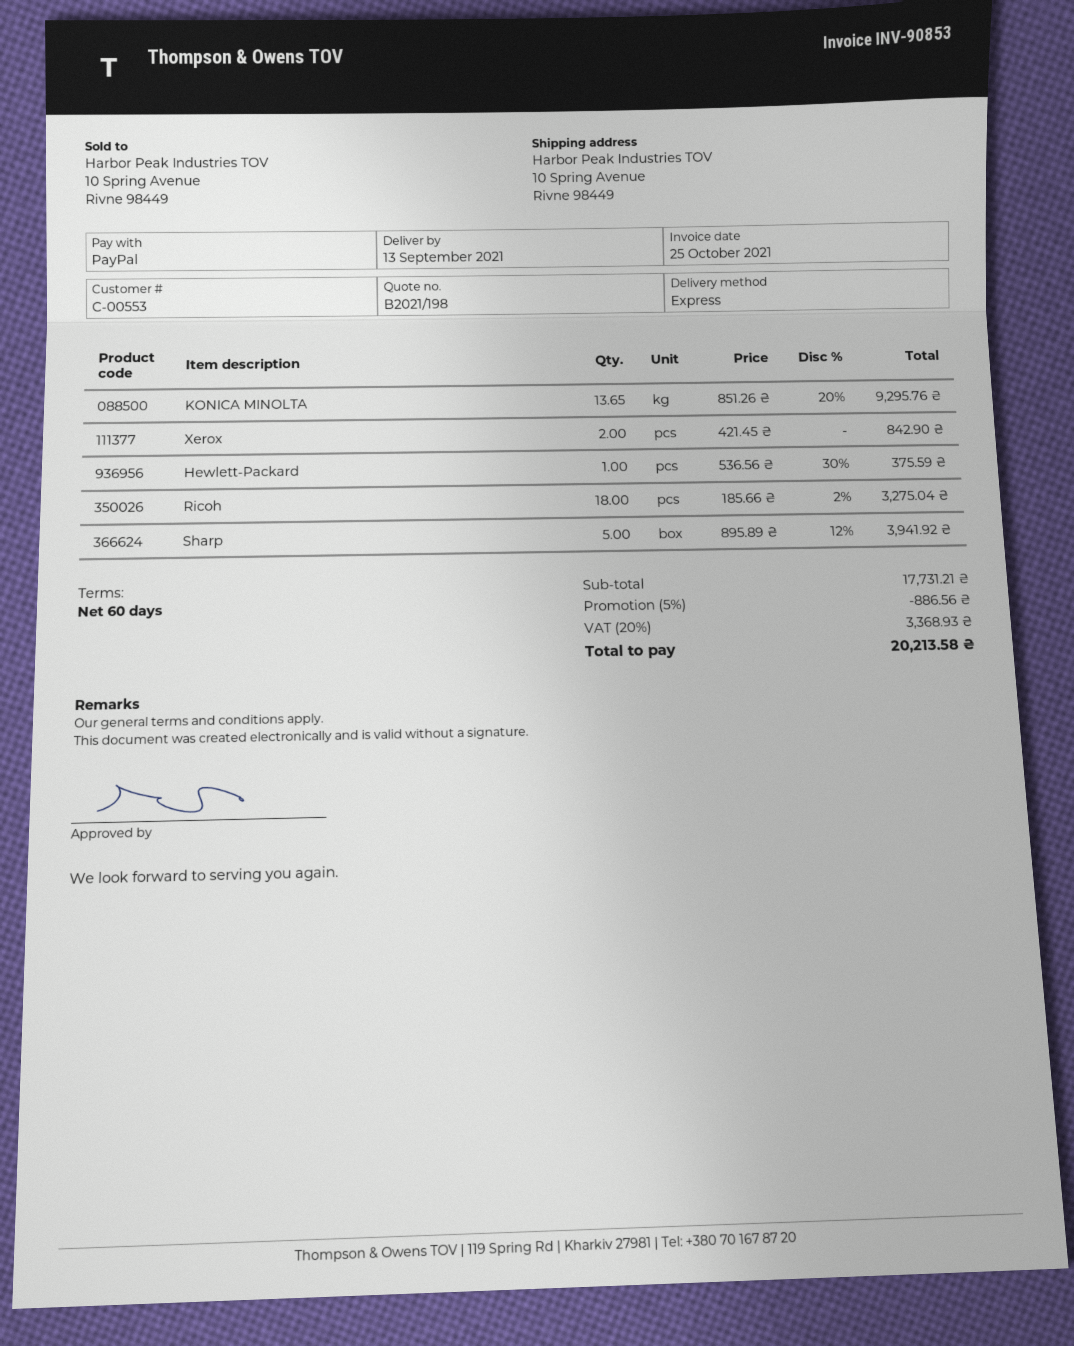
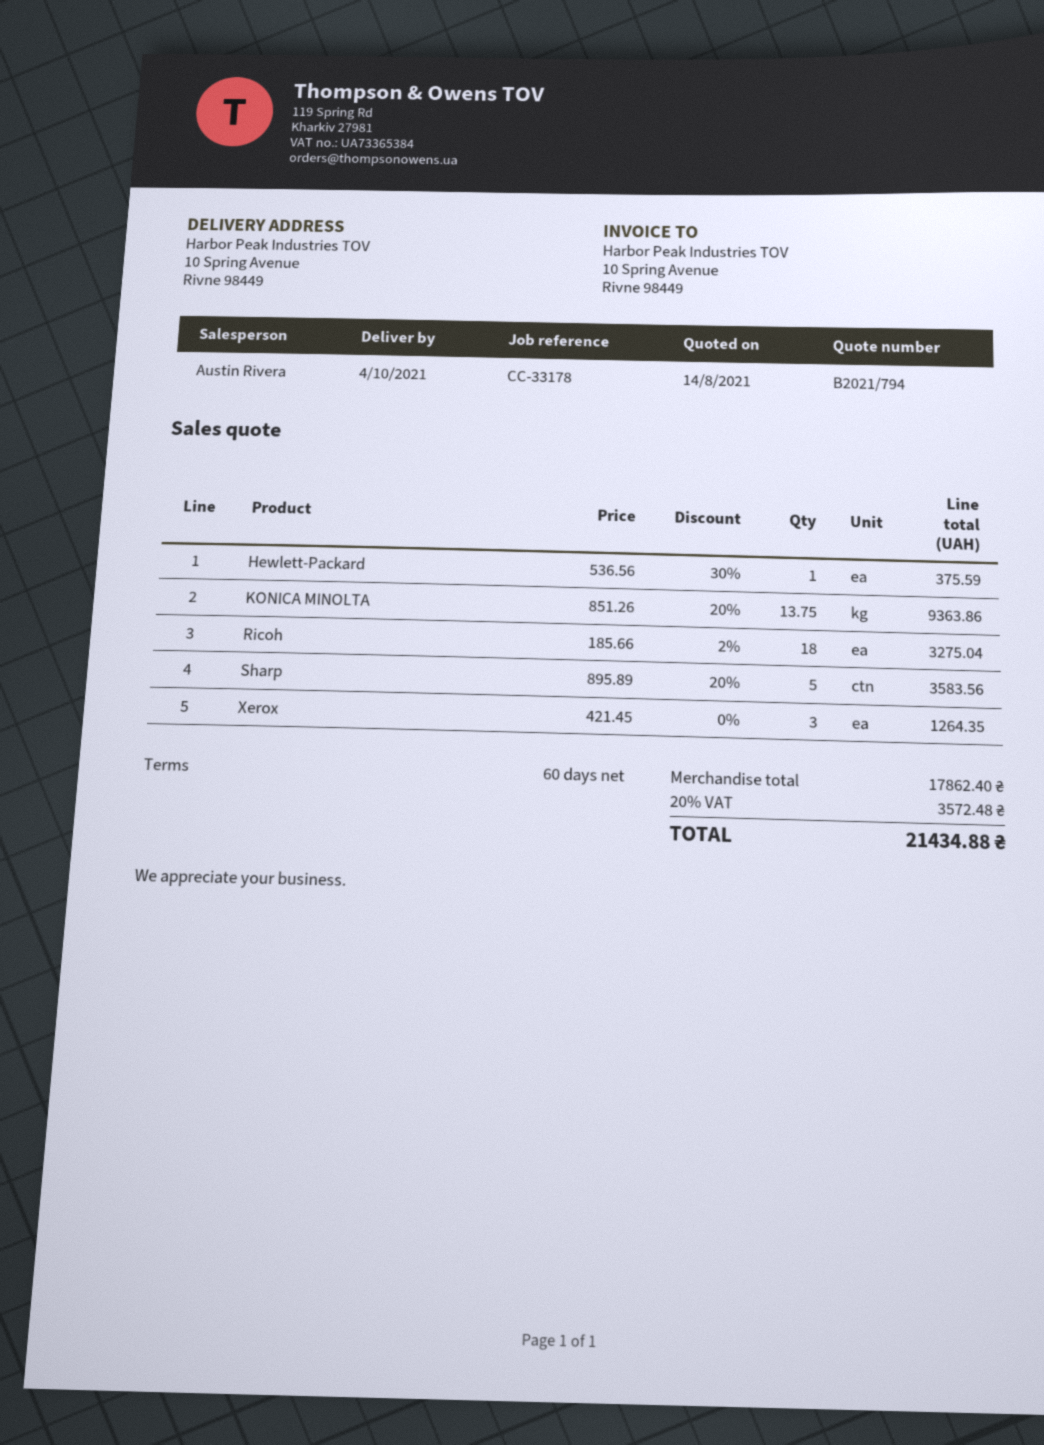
quote number: B2021/198 -> B2021/794
delivery date: 2021-09-13 -> 2021-10-04
KONICA MINOLTA: 13.65 x 851.26 - 20% = 9295.76 -> 13.75 x 851.26 - 20% = 9363.86
Xerox: 2 x 421.45 = 842.90 -> 3 x 421.45 = 1264.35
Sharp: 5 x 895.89 - 12% = 3941.92 -> 5 x 895.89 - 20% = 3583.56
subtotal: 17731.21 -> 17862.40
discount: 5% = 886.56 -> none
tax: 20% = 3368.93 -> 20% = 3572.48
total: 20213.58 -> 21434.88

